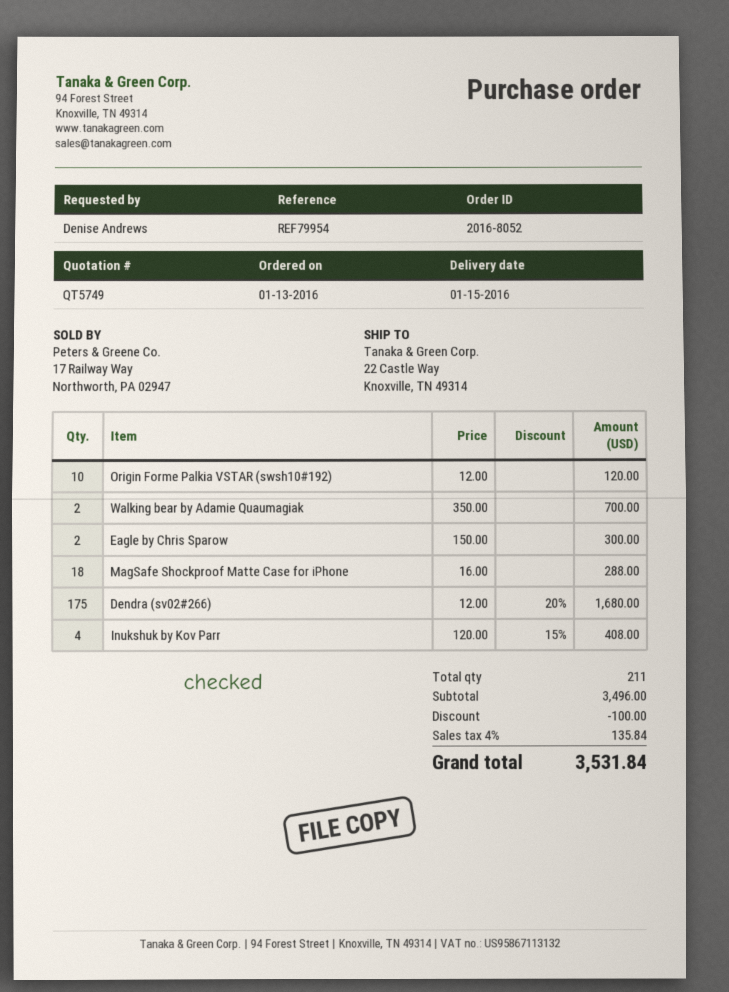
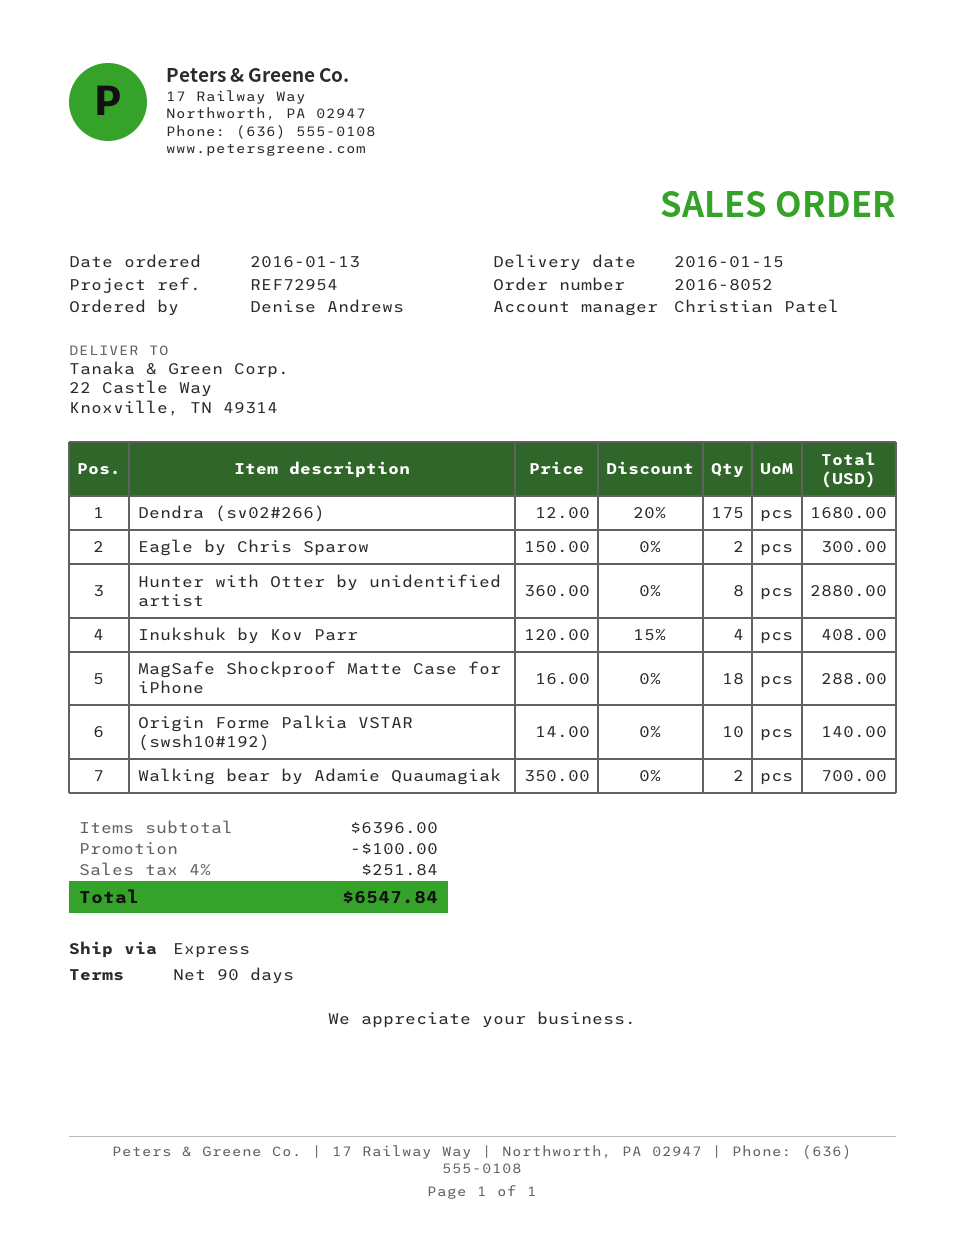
reference: REF79954 -> REF72954
Origin Forme Palkia VSTAR (swsh10#192): 10 x 12.00 = 120.00 -> 10 x 14.00 = 140.00
Hunter with Otter by unidentified artist: none -> 8 x 360.00 = 2880.00
subtotal: 3496.00 -> 6396.00
tax: 4% = 135.84 -> 4% = 251.84
total: 3531.84 -> 6547.84

